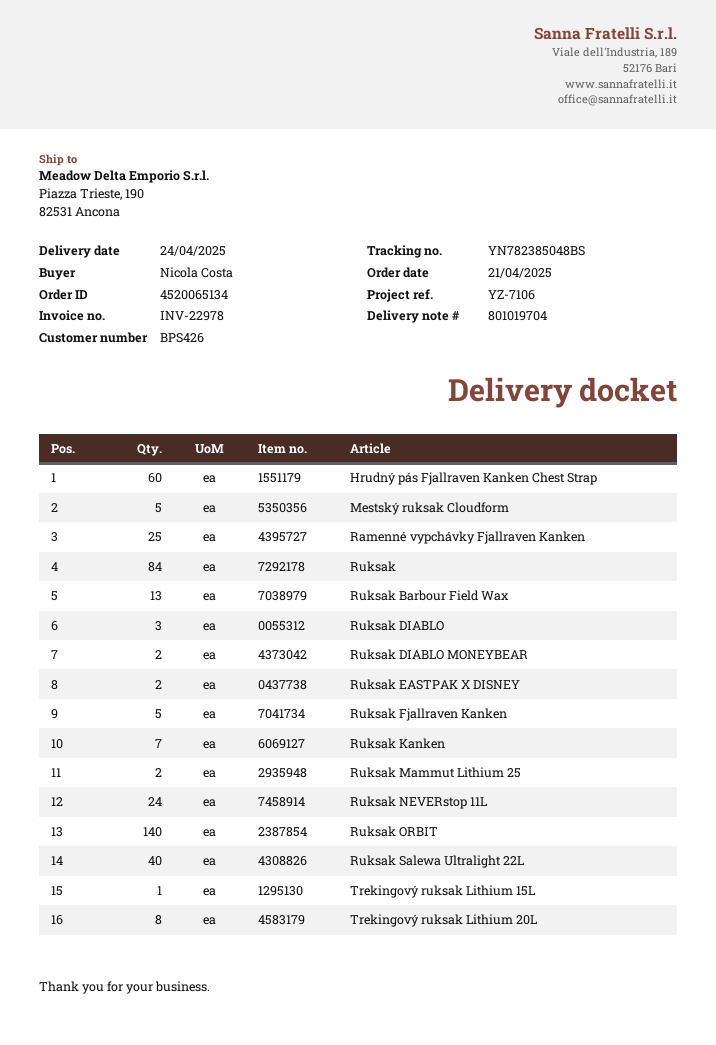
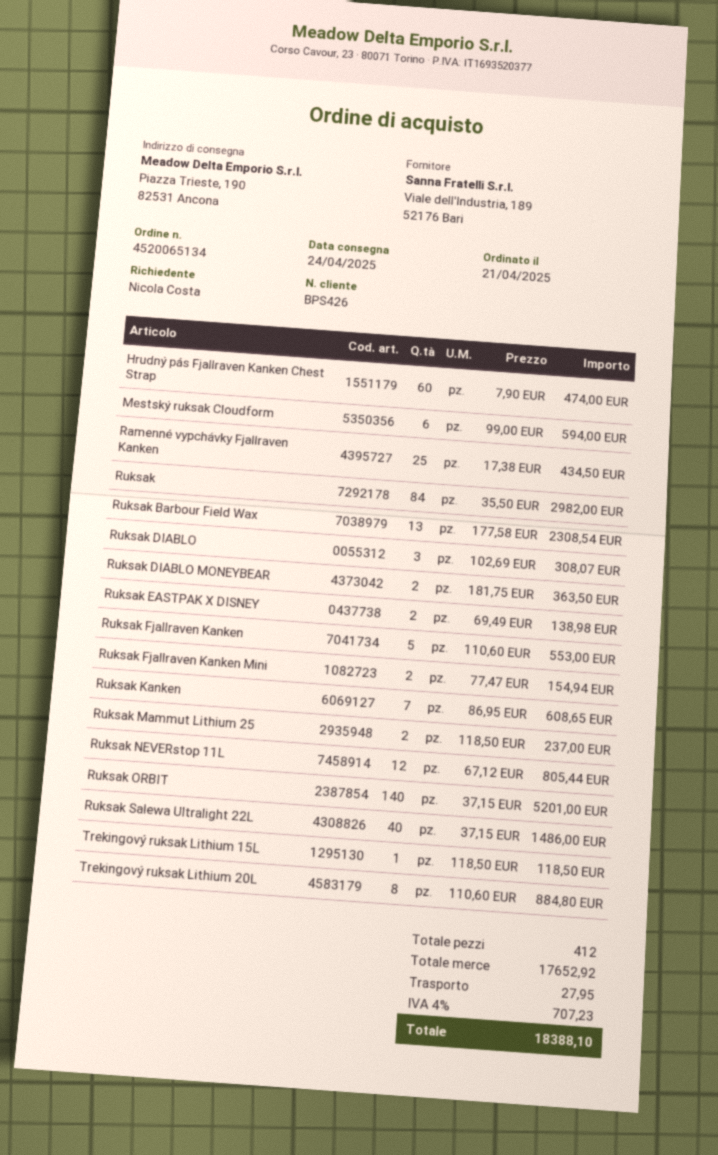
Mestský ruksak Cloudform: 5 -> 6
Ruksak NEVERstop 11L: 24 -> 12
Ruksak Fjallraven Kanken Mini: none -> 2

